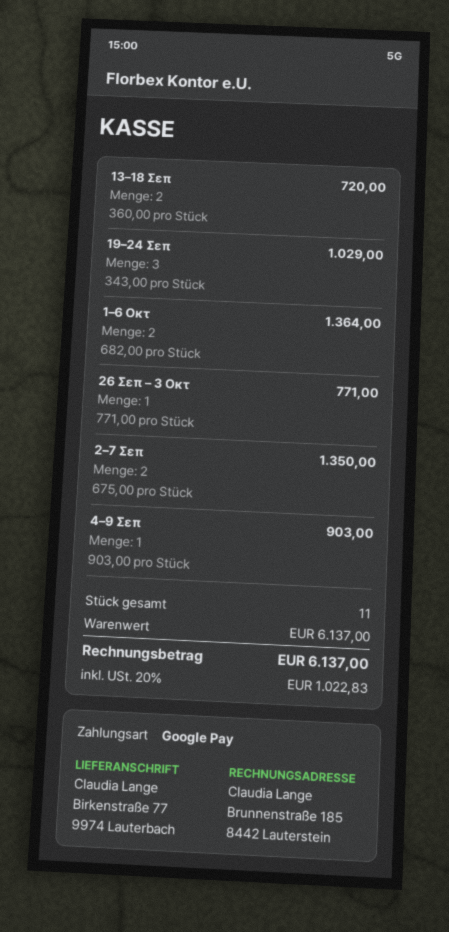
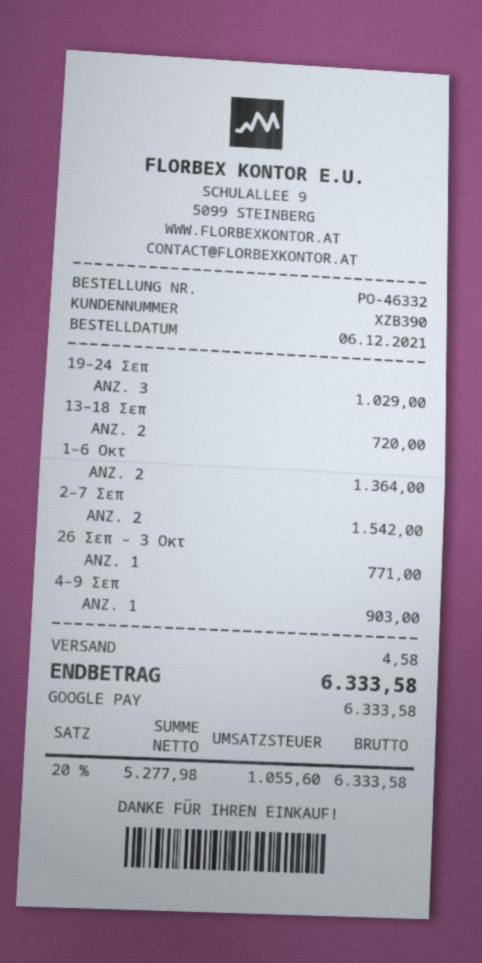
2–7 Σεπ: 2 for 1350.00 -> 2 for 1542.00
shipping: none -> 4.58
tax: 20% = 1022.83 -> 20% = 1055.60
total: 6137.00 -> 6333.58

